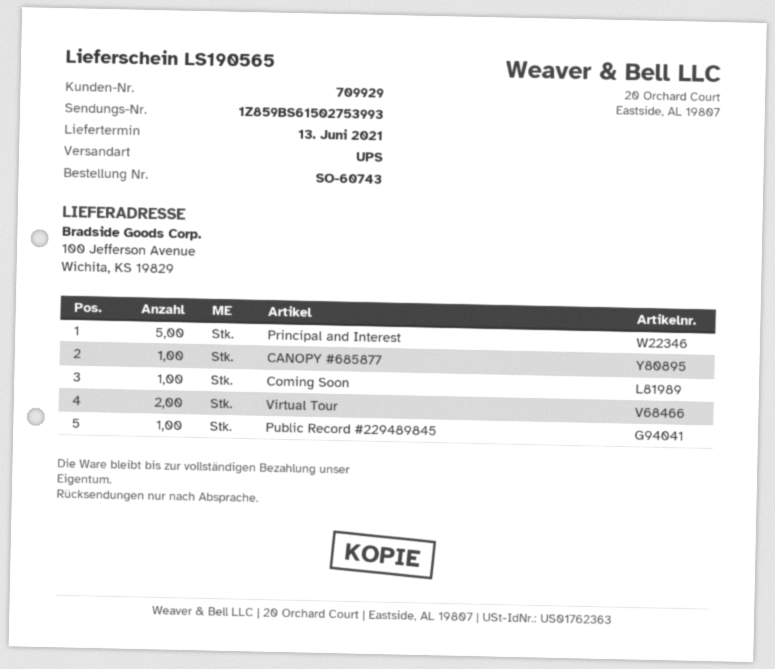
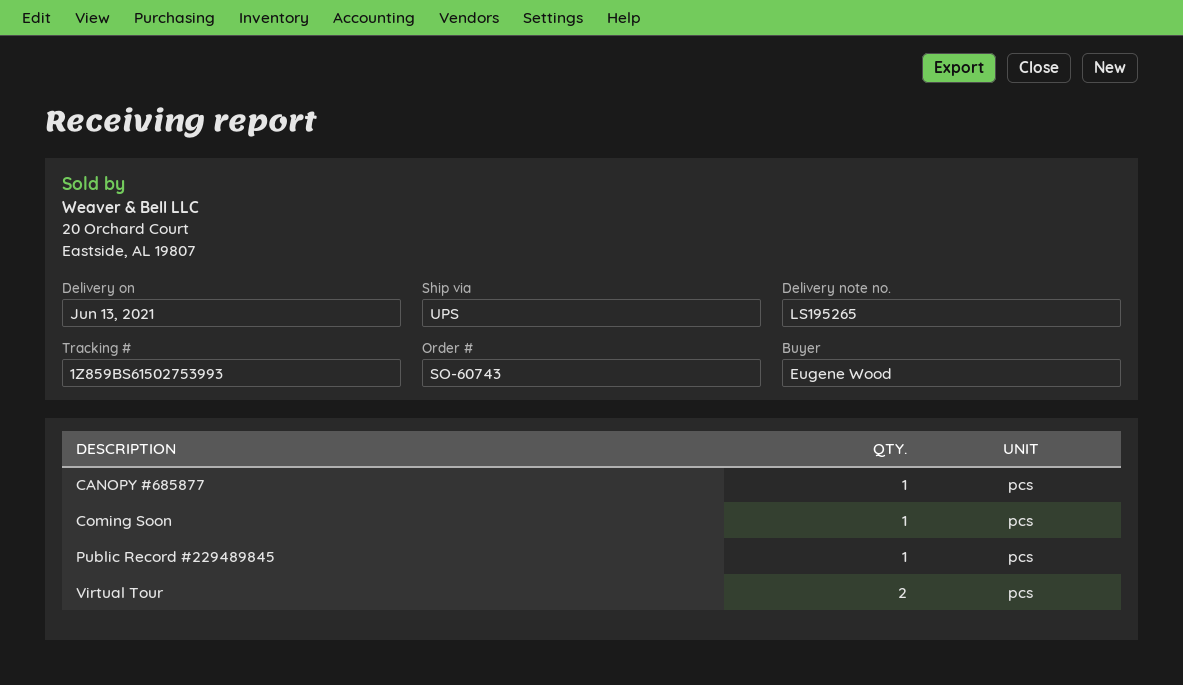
delivery note number: LS190565 -> LS195265
Principal and Interest: 5 -> none

